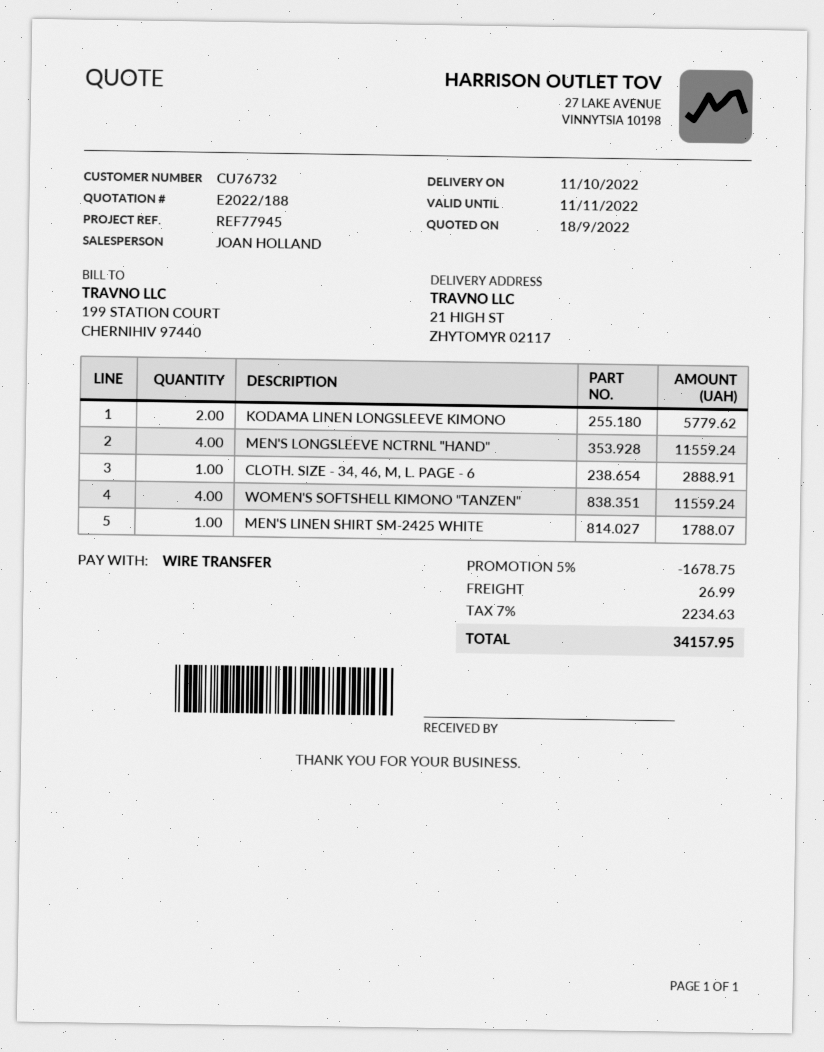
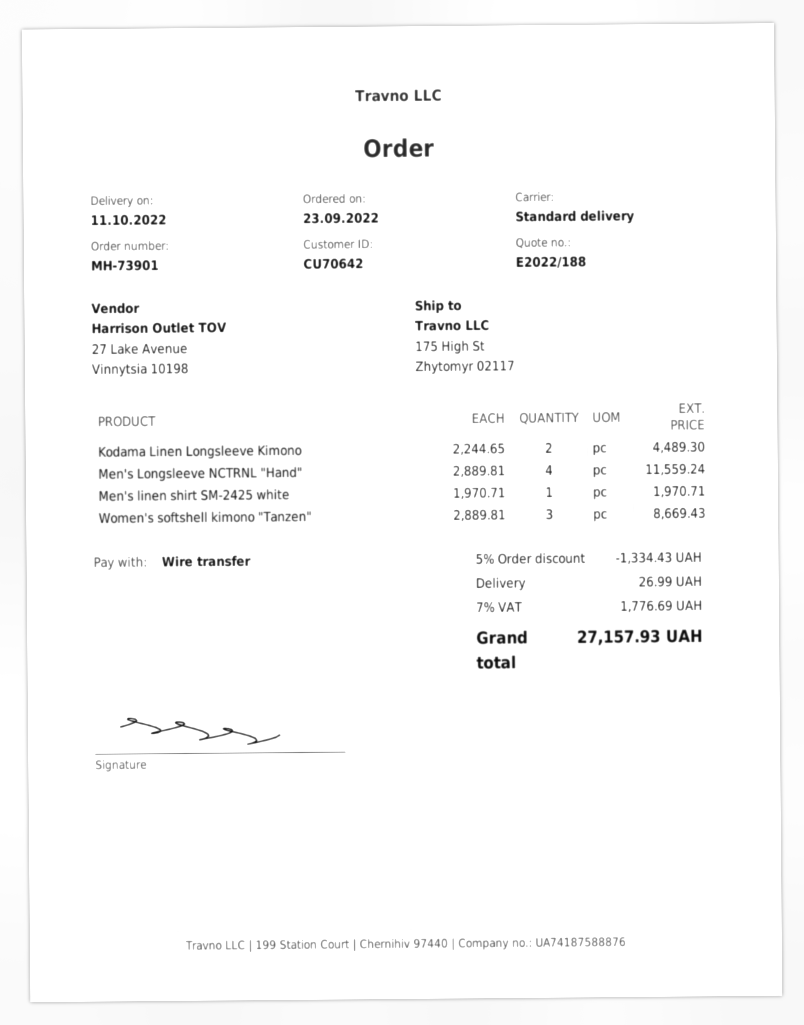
customer number: CU76732 -> CU70642
ship to: 21 HIGH ST, ZHYTOMYR 02117 -> 175 High St, Zhytomyr 02117
KODAMA LINEN LONGSLEEVE KIMONO: 2 for 5779.62 -> 2 for 4489.30
CLOTH. SIZE - 34, 46, M, L. PAGE - 6: 1 for 2888.91 -> none
WOMEN'S SOFTSHELL KIMONO "TANZEN": 4 for 11559.24 -> 3 for 8669.43
MEN'S LINEN SHIRT SM-2425 WHITE: 1 for 1788.07 -> 1 for 1970.71
discount: 5% = 1678.75 -> 5% = 1334.43
tax: 7% = 2234.63 -> 7% = 1776.69
total: 34157.95 -> 27157.93

